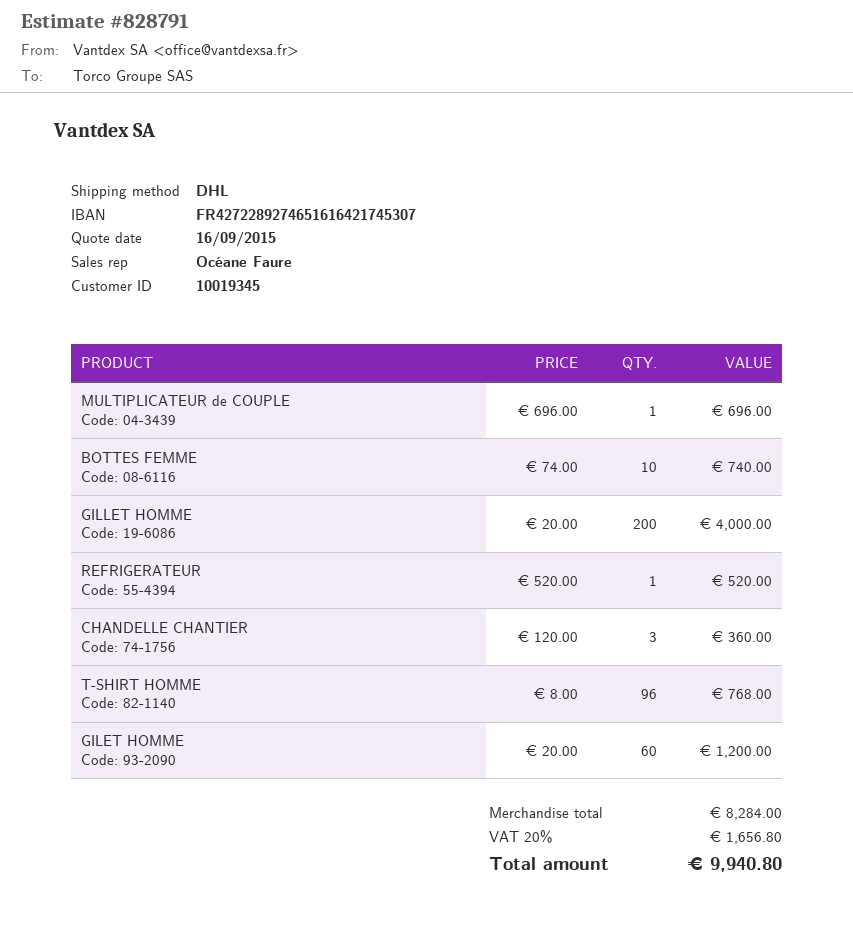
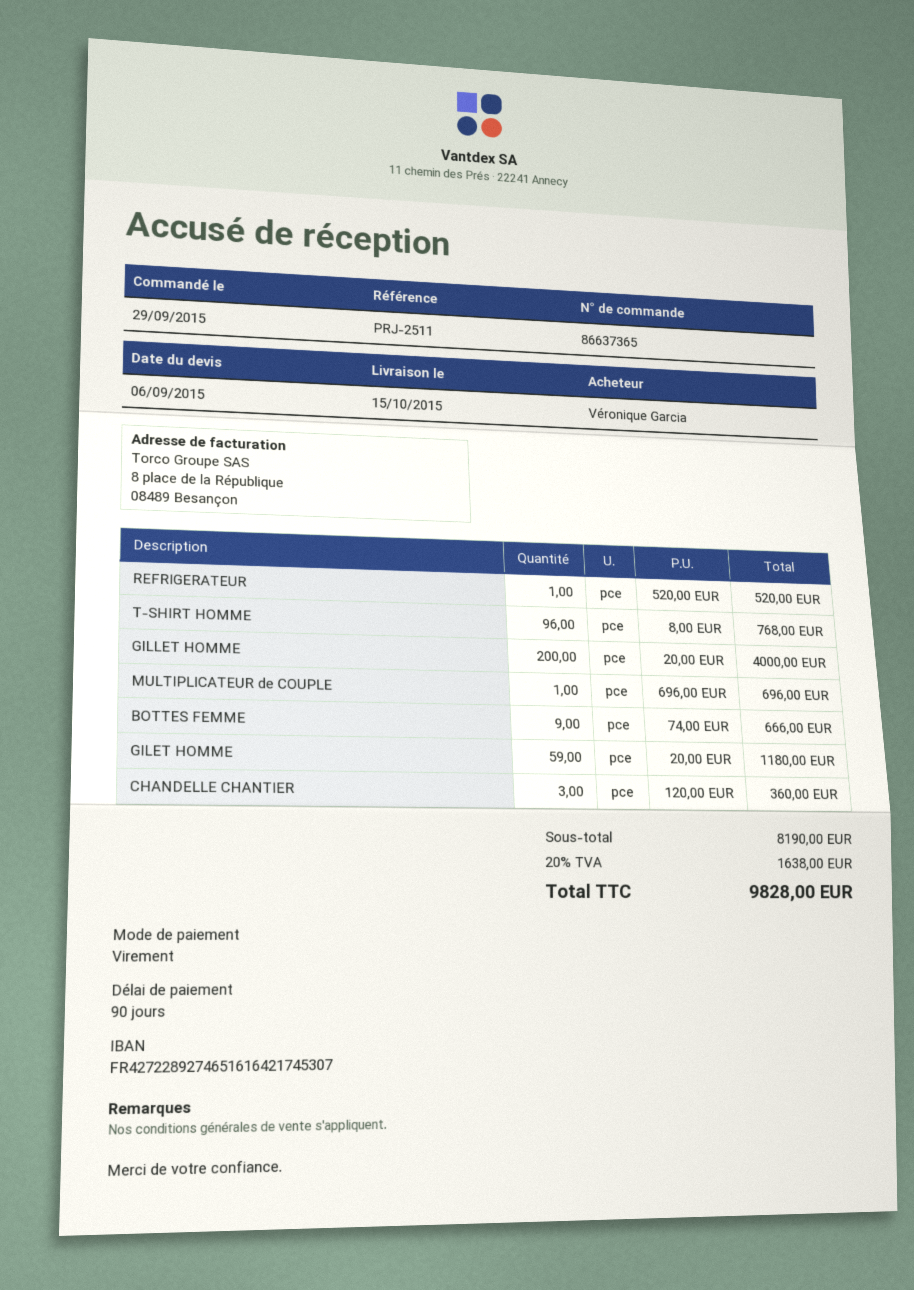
quote date: 2015-09-16 -> 2015-09-06
BOTTES FEMME: 10 x 74.00 = 740.00 -> 9 x 74.00 = 666.00
GILET HOMME: 60 x 20.00 = 1200.00 -> 59 x 20.00 = 1180.00
subtotal: 8284.00 -> 8190.00
tax: 20% = 1656.80 -> 20% = 1638.00
total: 9940.80 -> 9828.00

